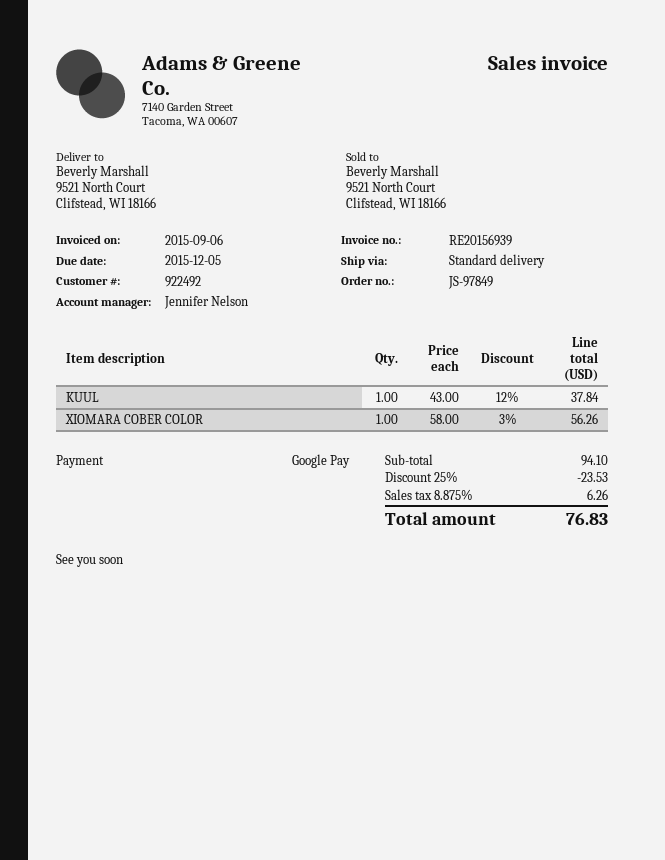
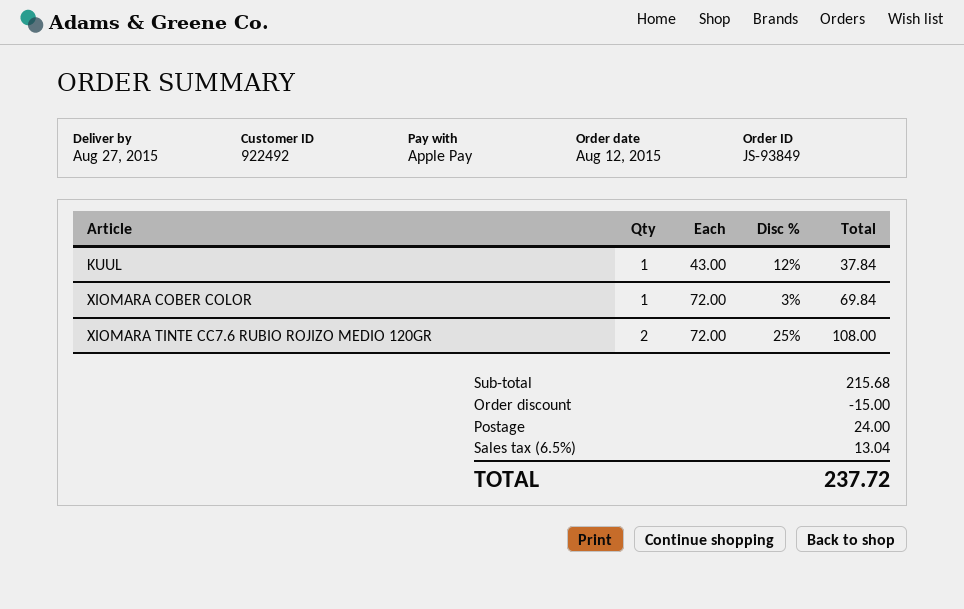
order number: JS-97849 -> JS-93849
payment method: Google Pay -> Apple Pay
XIOMARA COBER COLOR: 1 x 58.00 - 3% = 56.26 -> 1 x 72.00 - 3% = 69.84
XIOMARA TINTE CC7.6 RUBIO ROJIZO MEDIO 120GR: none -> 2 x 72.00 - 25% = 108.00
subtotal: 94.10 -> 215.68
discount: 23.53 -> 15.00
shipping: none -> 24.00
tax: 8.875% = 6.26 -> 6.5% = 13.04
total: 76.83 -> 237.72

